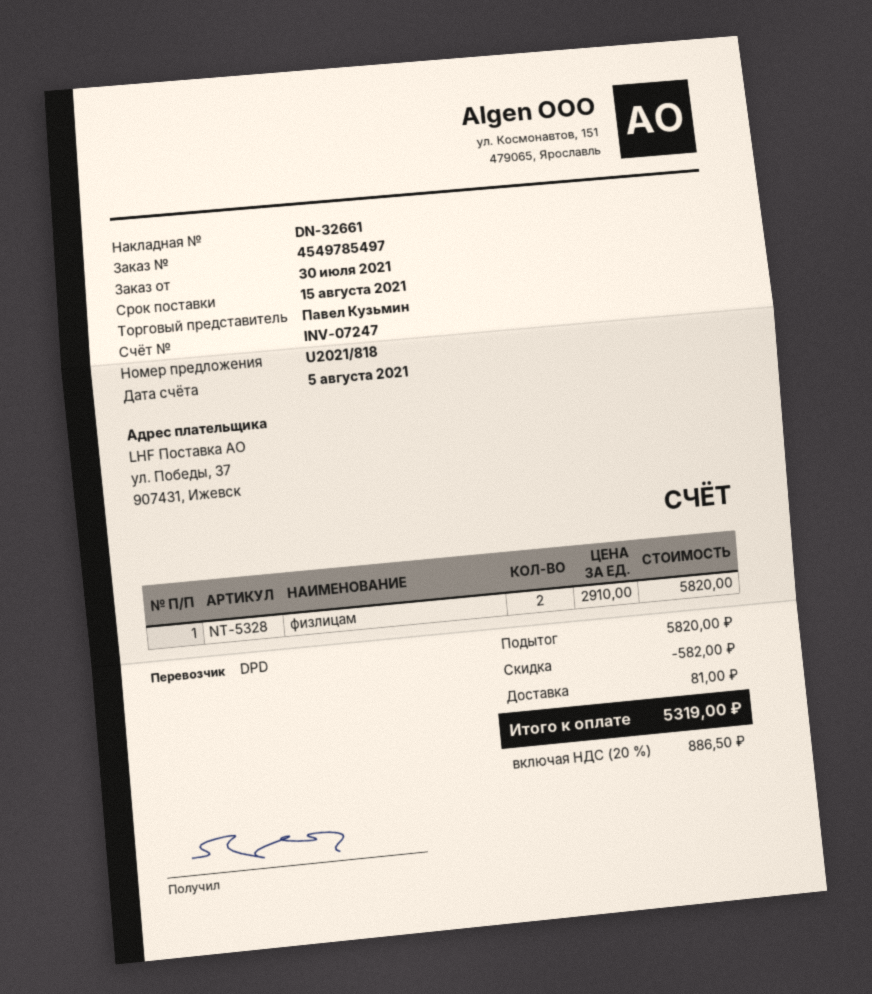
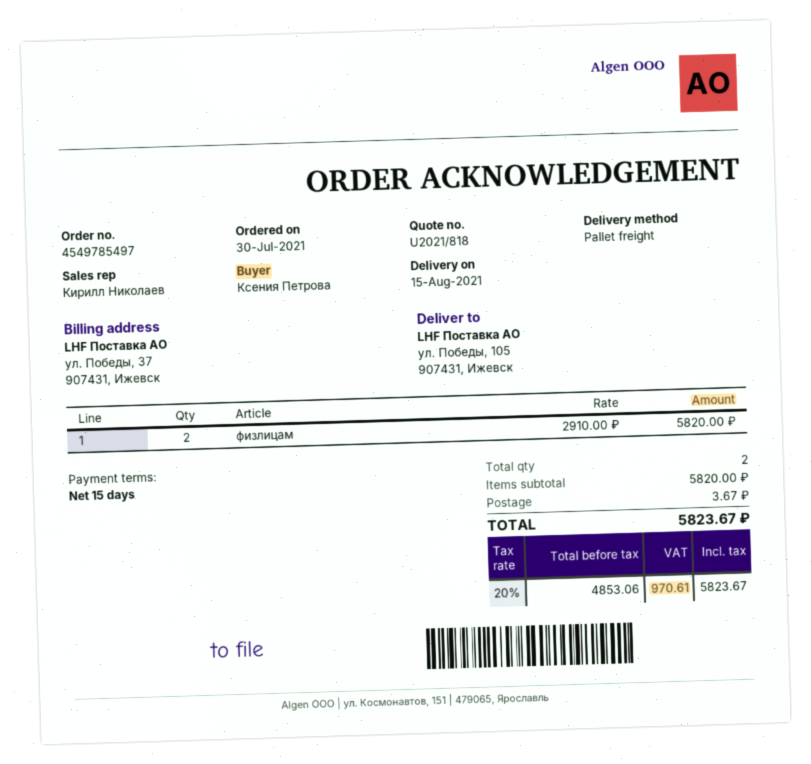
sales rep: Павел Кузьмин -> Кирилл Николаев
shipping method: DPD -> pallet freight
discount: 582.00 -> none
shipping: 81.00 -> 3.67
tax: 20% = 886.50 -> 20% = 970.61
total: 5319.00 -> 5823.67

